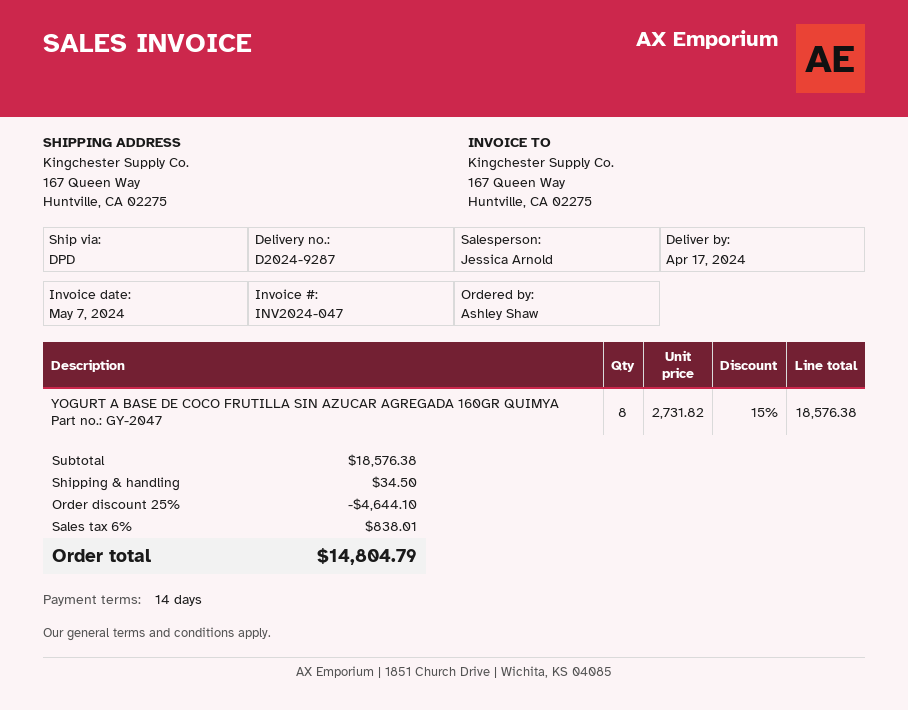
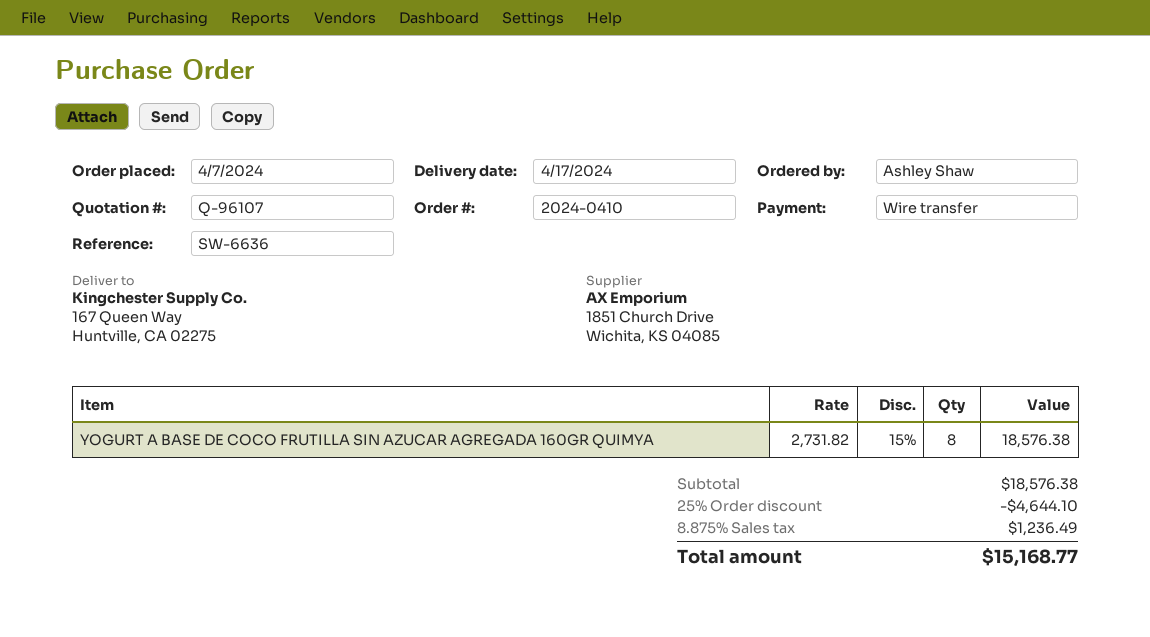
shipping: 34.50 -> none
tax: 6% = 838.01 -> 8.875% = 1236.49
total: 14804.79 -> 15168.77

